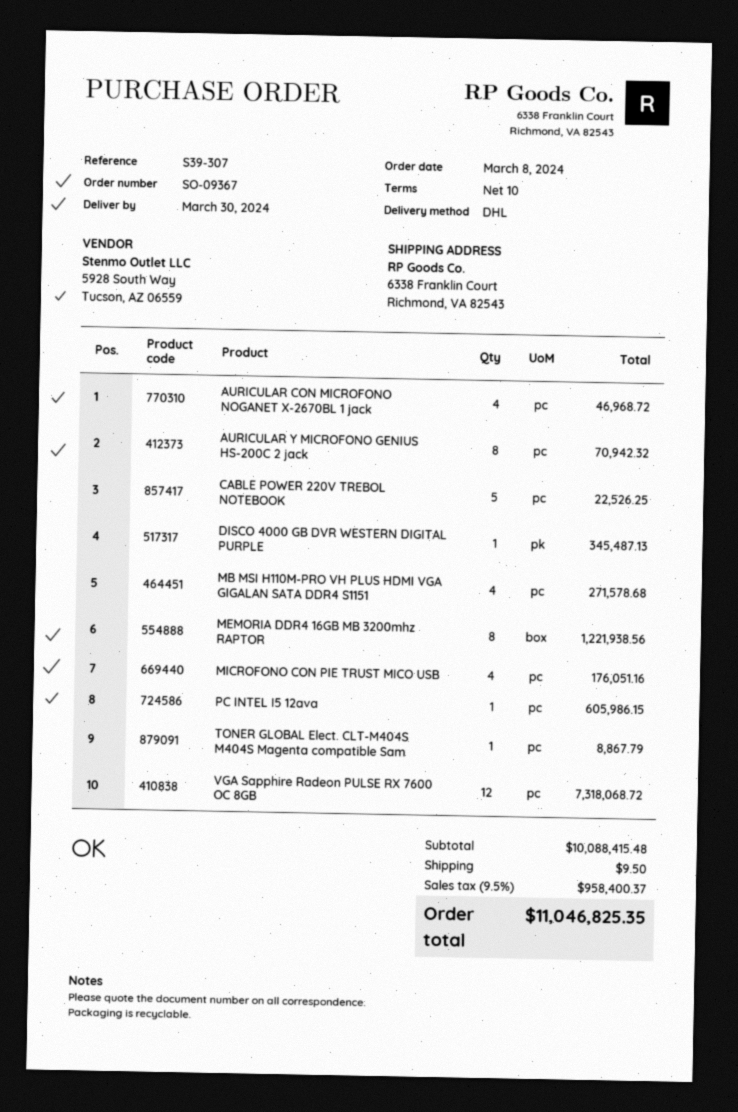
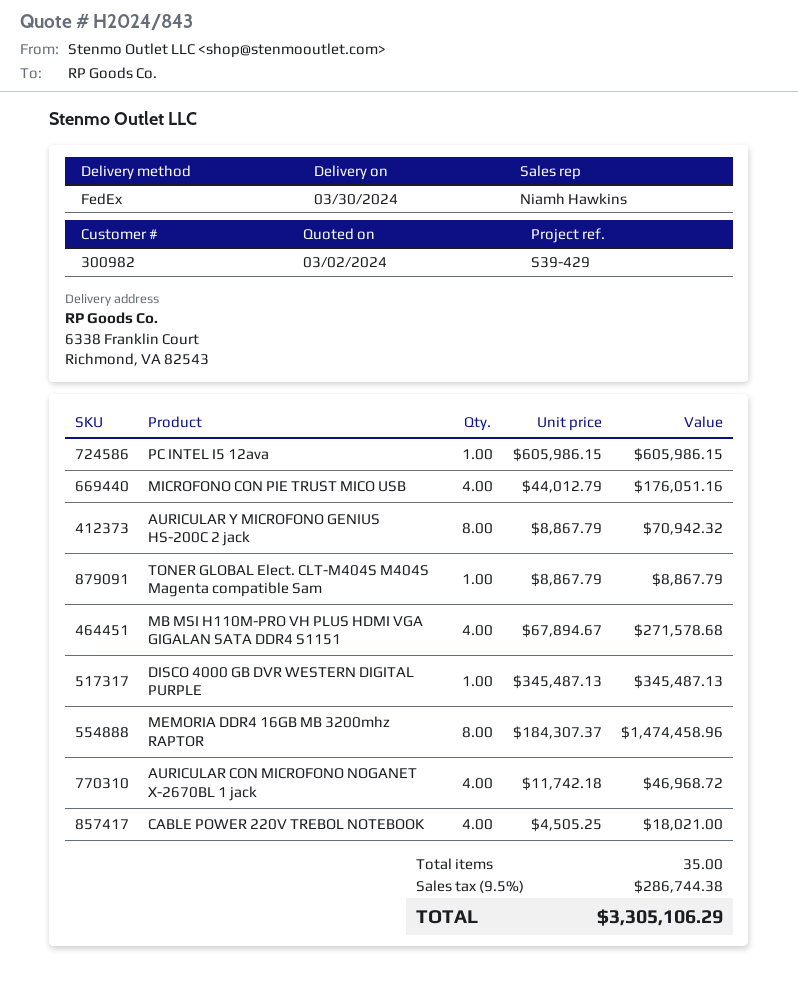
reference: S39-307 -> S39-429
shipping method: DHL -> FedEx
CABLE POWER 220V TREBOL NOTEBOOK: 5 for 22526.25 -> 4 for 18021.00
MEMORIA DDR4 16GB MB 3200mhz RAPTOR: 8 for 1221938.56 -> 8 for 1474458.96
VGA Sapphire Radeon PULSE RX 7600 OC 8GB: 12 for 7318068.72 -> none
shipping: 9.50 -> none
tax: 9.5% = 958400.37 -> 9.5% = 286744.38
total: 11046825.35 -> 3305106.29

